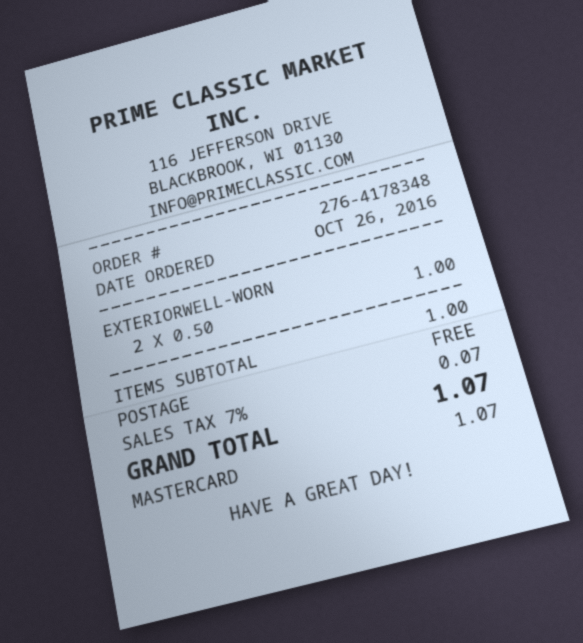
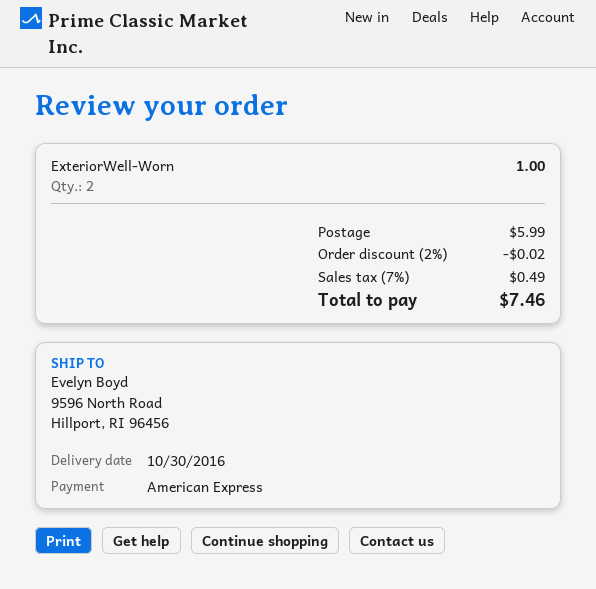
payment method: Mastercard -> American Express
discount: none -> 2% = 0.02
shipping: 0.00 -> 5.99
tax: 7% = 0.07 -> 7% = 0.49
total: 1.07 -> 7.46

